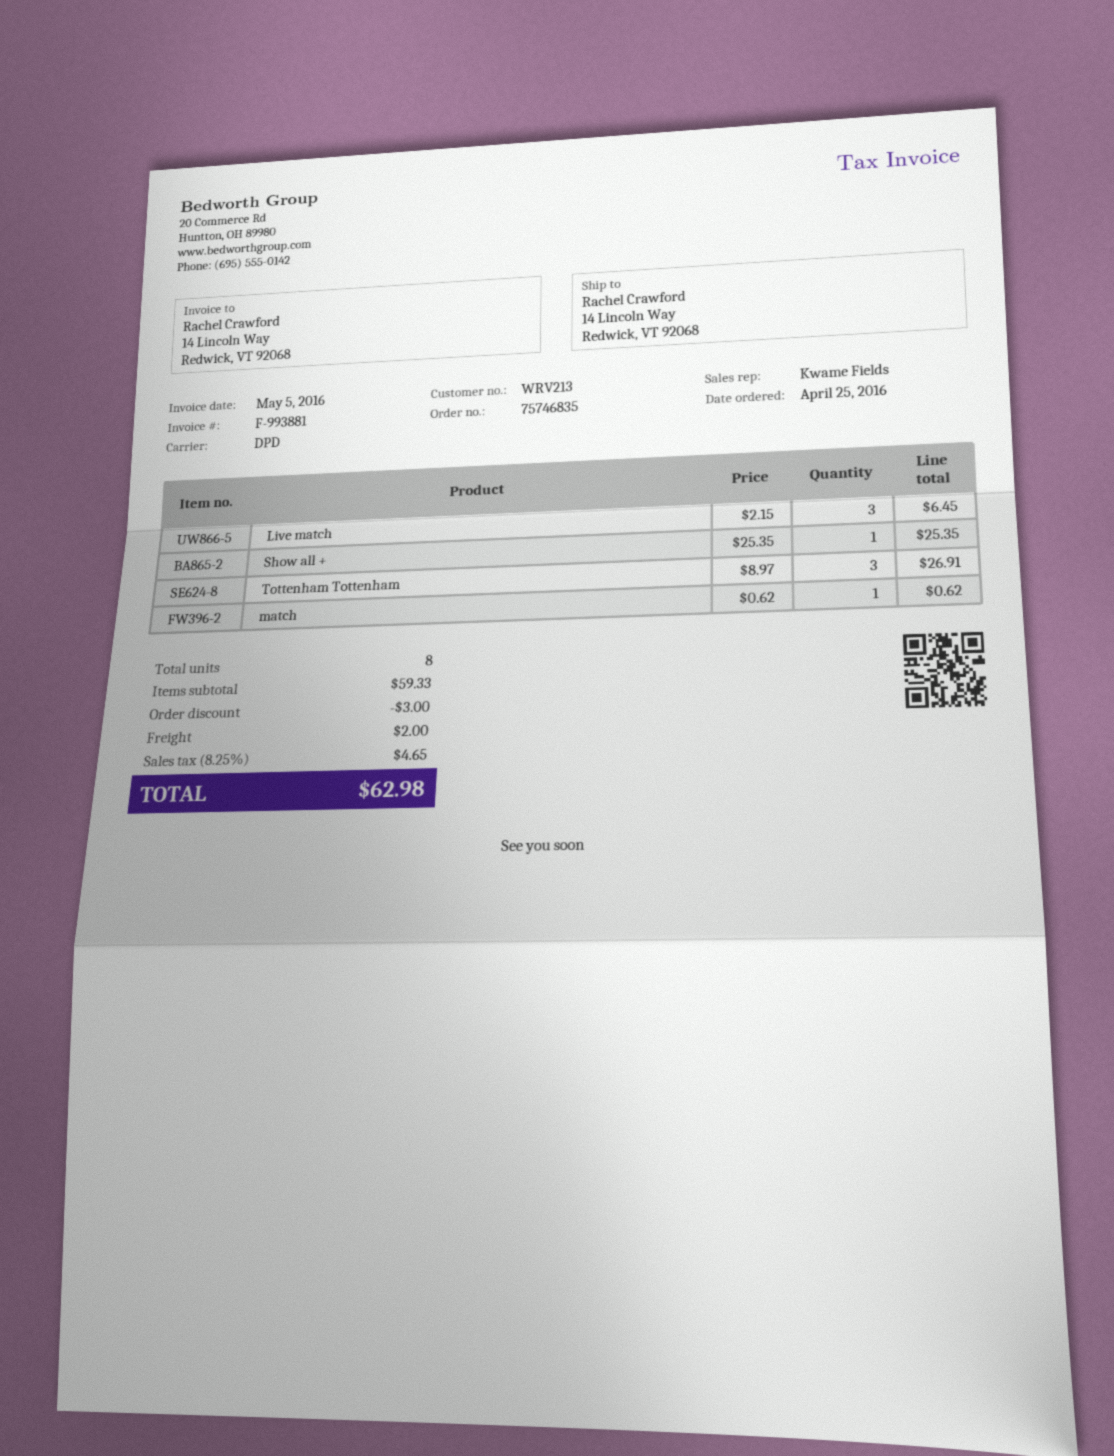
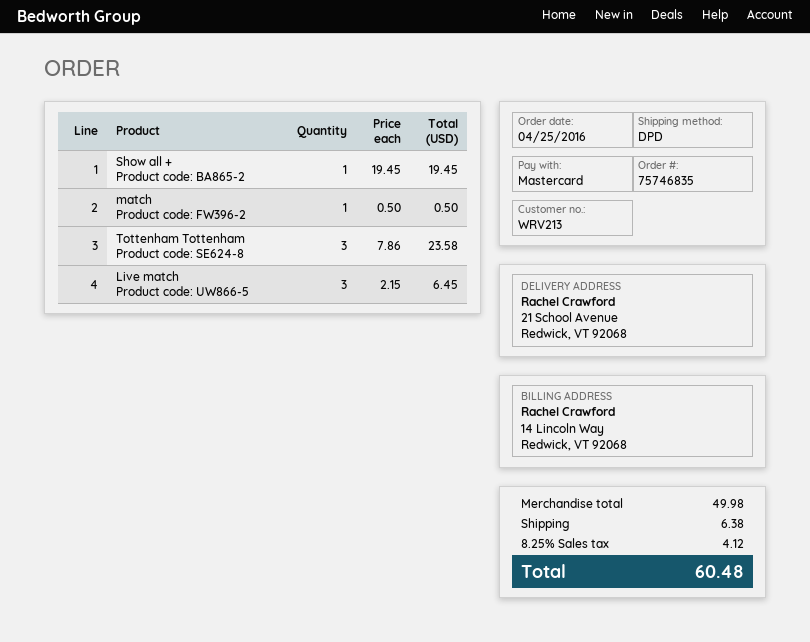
ship to: 14 Lincoln Way, Redwick, VT 92068 -> 21 School Avenue, Redwick, VT 92068
Show all +: 1 x 25.35 = 25.35 -> 1 x 19.45 = 19.45
Tottenham Tottenham: 3 x 8.97 = 26.91 -> 3 x 7.86 = 23.58
match: 1 x 0.62 = 0.62 -> 1 x 0.50 = 0.50
subtotal: 59.33 -> 49.98
discount: 3.00 -> none
shipping: 2.00 -> 6.38
tax: 8.25% = 4.65 -> 8.25% = 4.12
total: 62.98 -> 60.48

